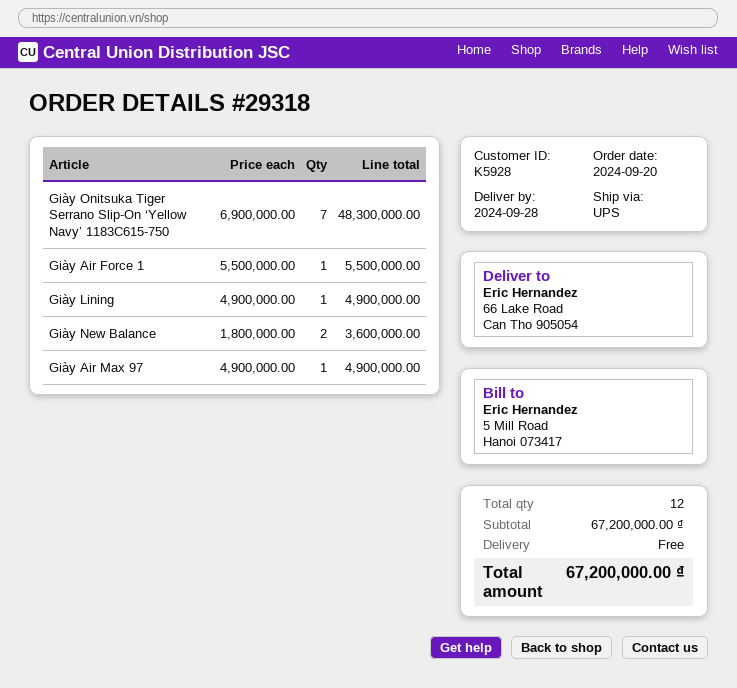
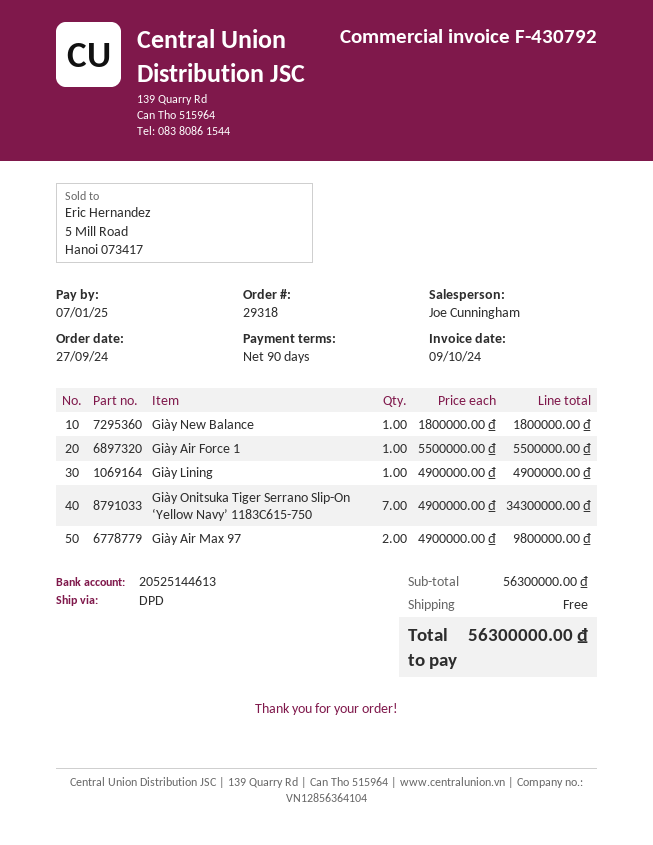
order date: 2024-09-20 -> 2024-09-27
shipping method: UPS -> DPD
Giày Onitsuka Tiger Serrano Slip-On ‘Yellow Navy’ 1183C615-750: 7 x 6900000.00 = 48300000.00 -> 7 x 4900000.00 = 34300000.00
Giày New Balance: 2 x 1800000.00 = 3600000.00 -> 1 x 1800000.00 = 1800000.00
Giày Air Max 97: 1 x 4900000.00 = 4900000.00 -> 2 x 4900000.00 = 9800000.00
subtotal: 67200000.00 -> 56300000.00
total: 67200000.00 -> 56300000.00

